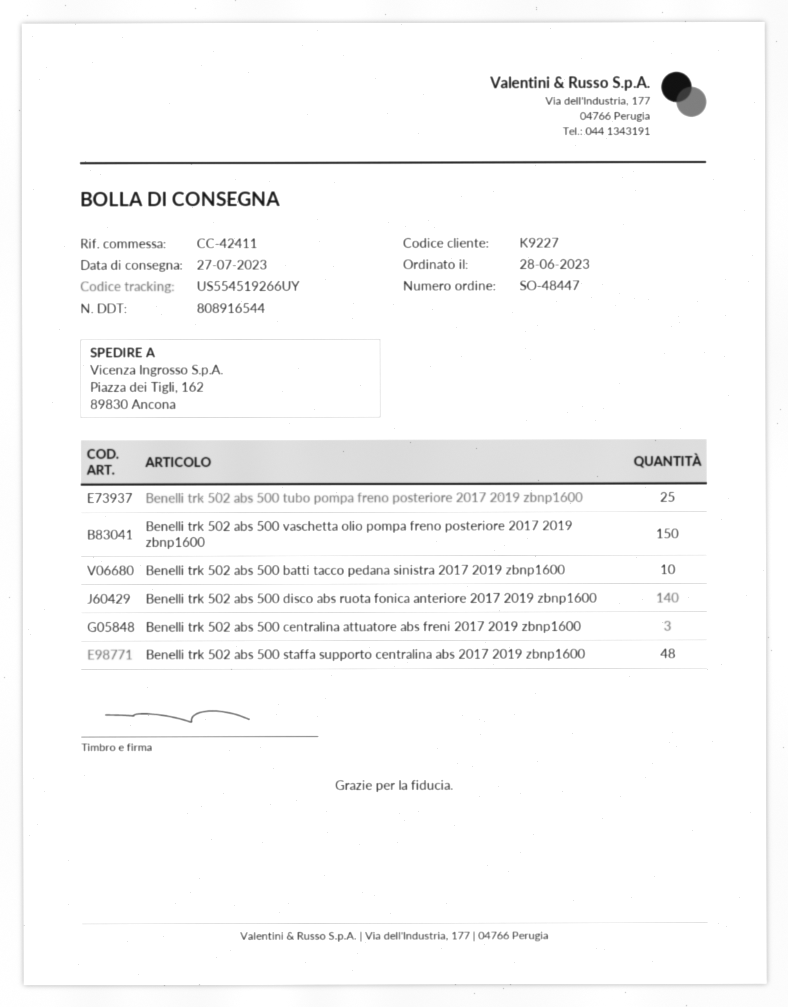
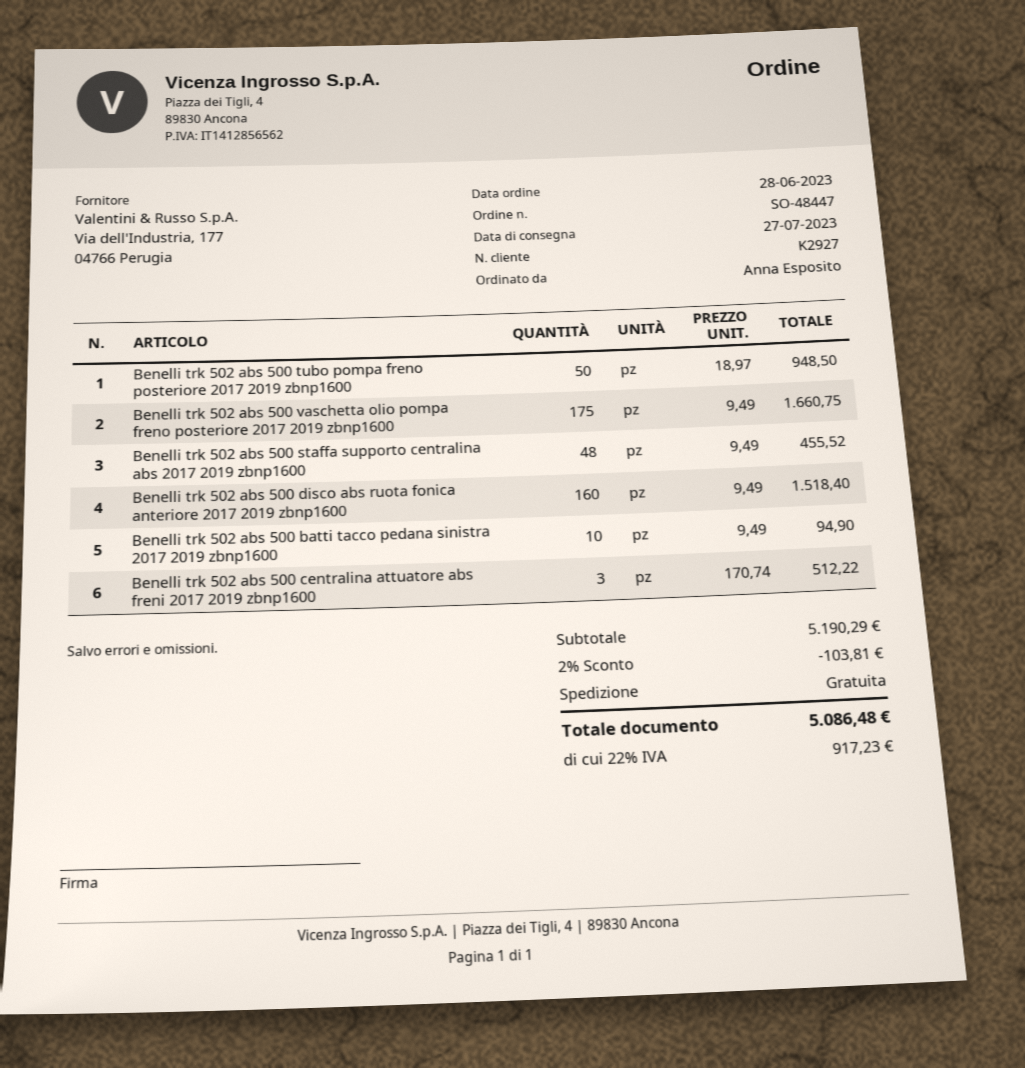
customer number: K9227 -> K2927
Benelli trk 502 abs 500 tubo pompa freno posteriore 2017 2019 zbnp1600: 25 -> 50
Benelli trk 502 abs 500 vaschetta olio pompa freno posteriore 2017 2019 zbnp1600: 150 -> 175
Benelli trk 502 abs 500 disco abs ruota fonica anteriore 2017 2019 zbnp1600: 140 -> 160

